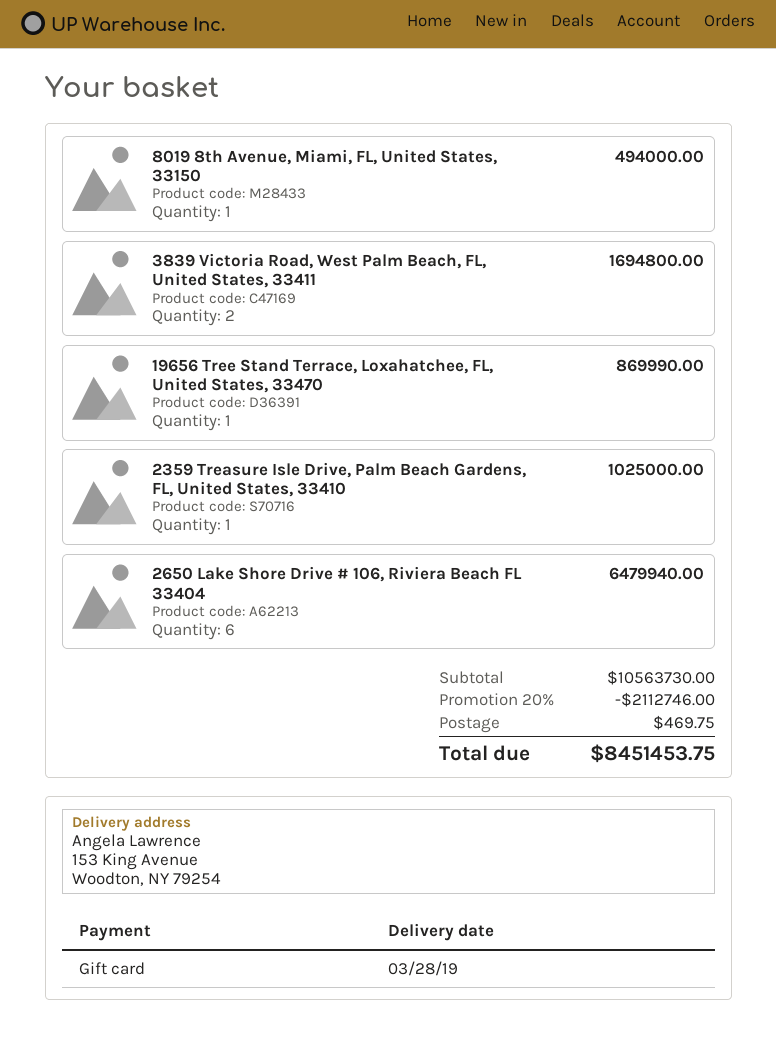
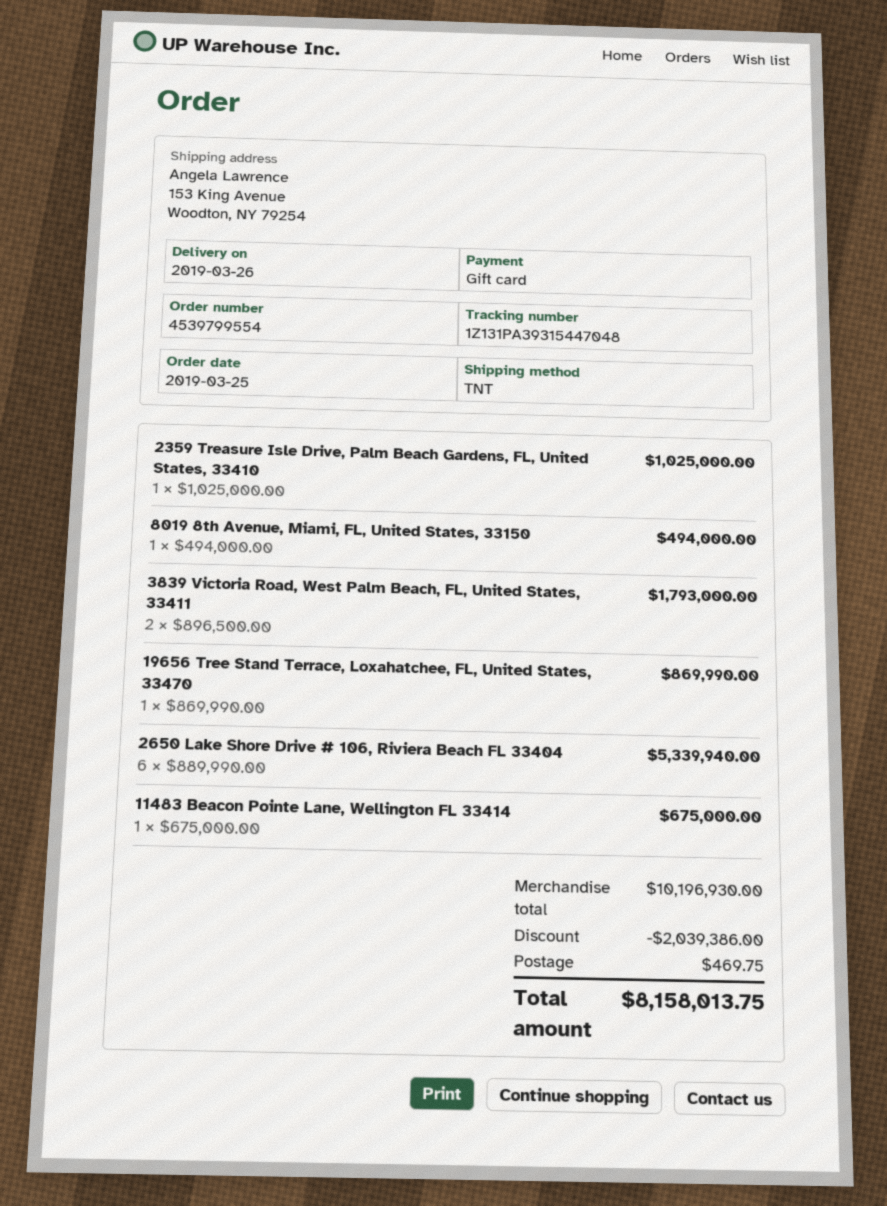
delivery date: 2019-03-28 -> 2019-03-26
3839 Victoria Road, West Palm Beach, FL, United States, 33411: 2 for 1694800.00 -> 2 for 1793000.00
2650 Lake Shore Drive # 106, Riviera Beach FL 33404: 6 for 6479940.00 -> 6 for 5339940.00
11483 Beacon Pointe Lane, Wellington FL 33414: none -> 1 for 675000.00
subtotal: 10563730.00 -> 10196930.00
discount: 2112746.00 -> 2039386.00
total: 8451453.75 -> 8158013.75

